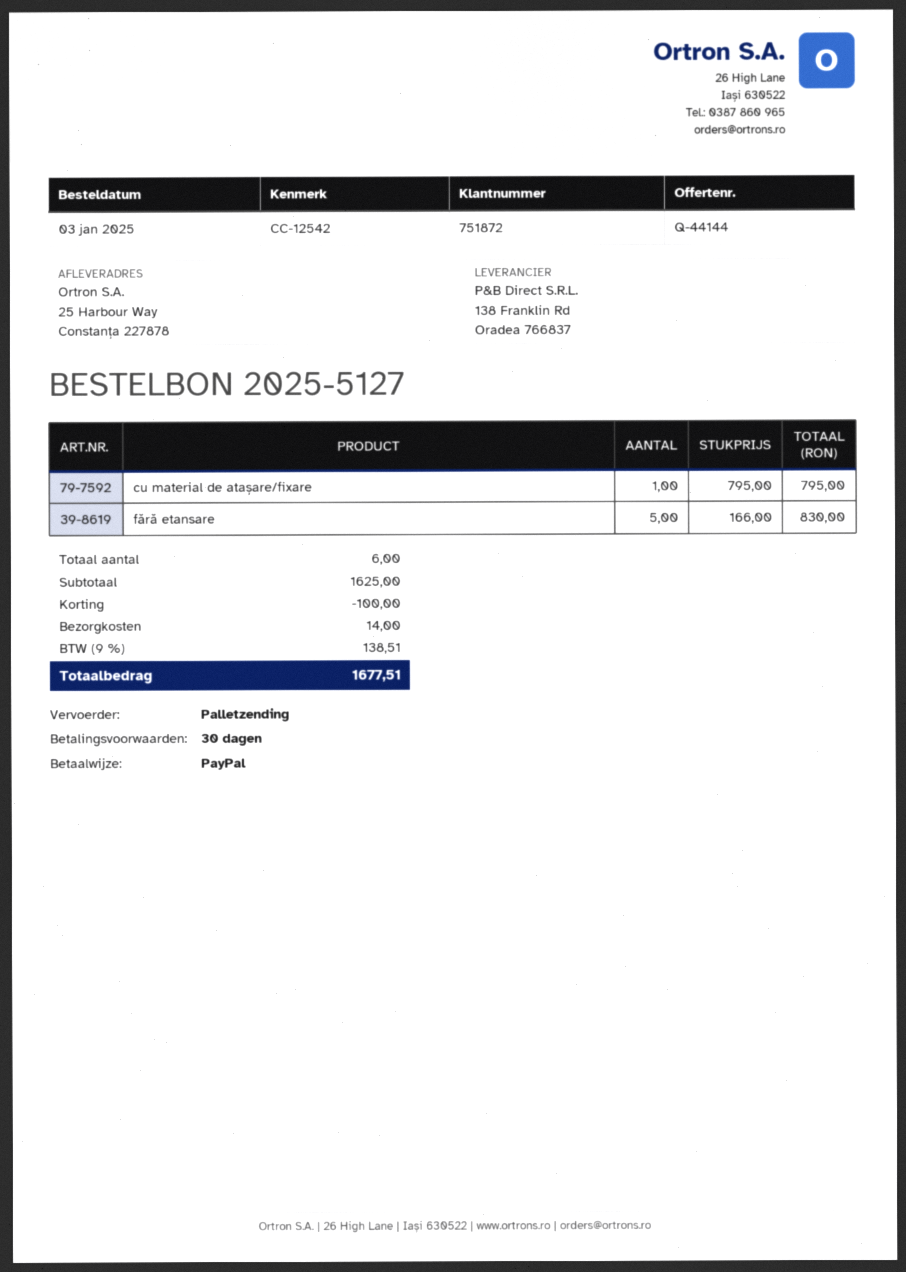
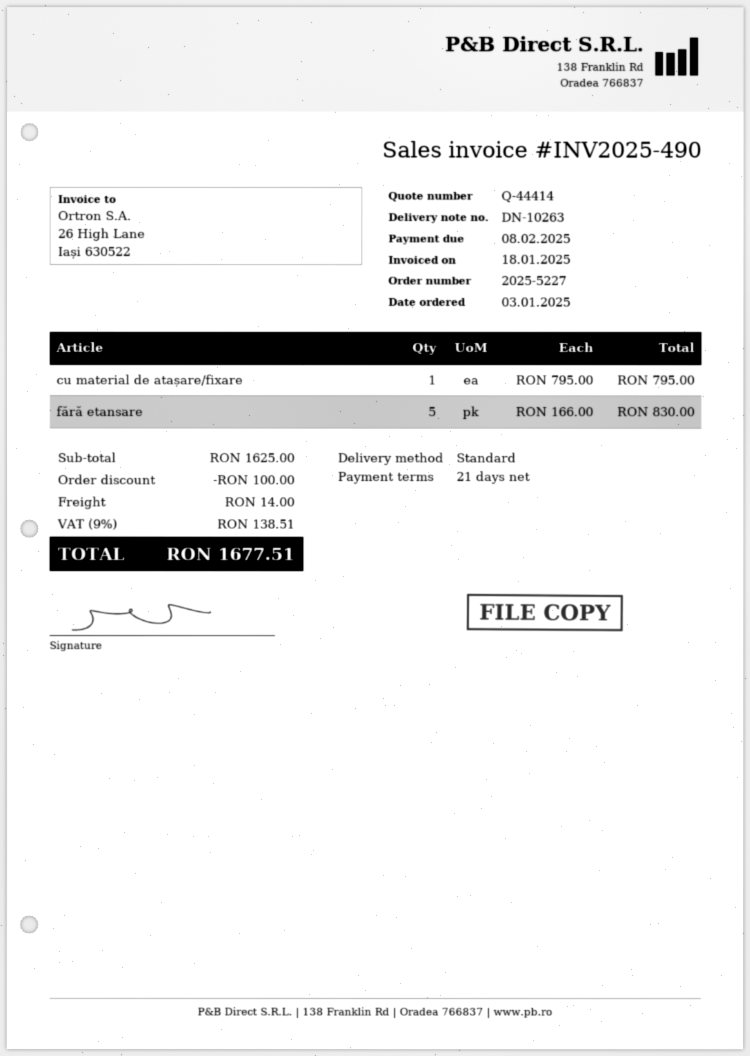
quote number: Q-44144 -> Q-44414
order number: 2025-5127 -> 2025-5227
payment terms: 30 days -> 21 days
shipping method: pallet freight -> standard

